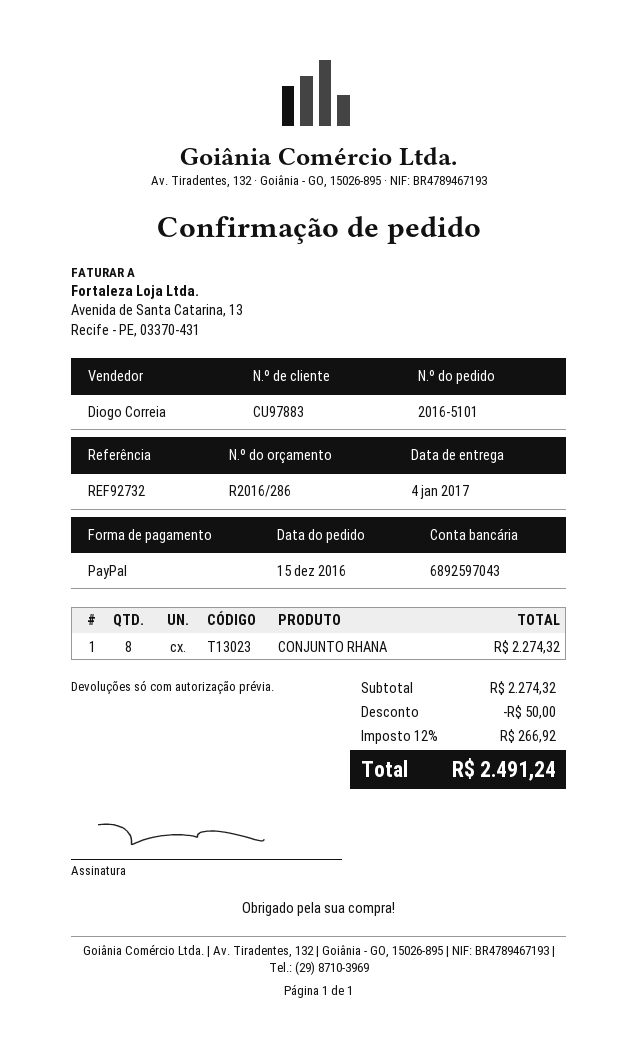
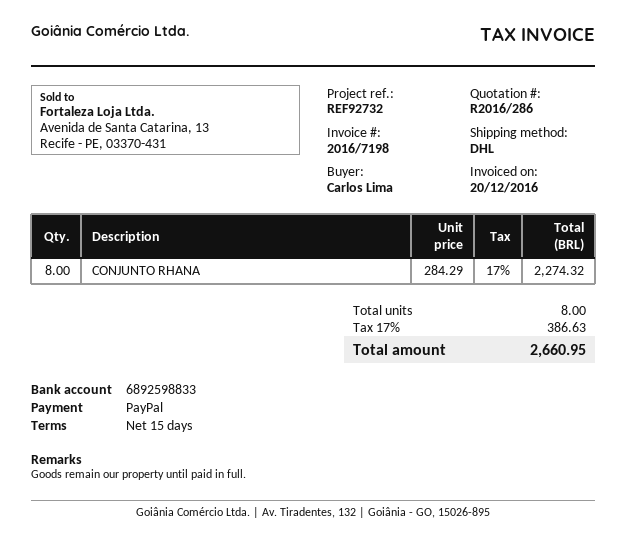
bank account: 6892597043 -> 6892598833
discount: 50.00 -> none
tax: 12% = 266.92 -> 17% = 386.63
total: 2491.24 -> 2660.95

